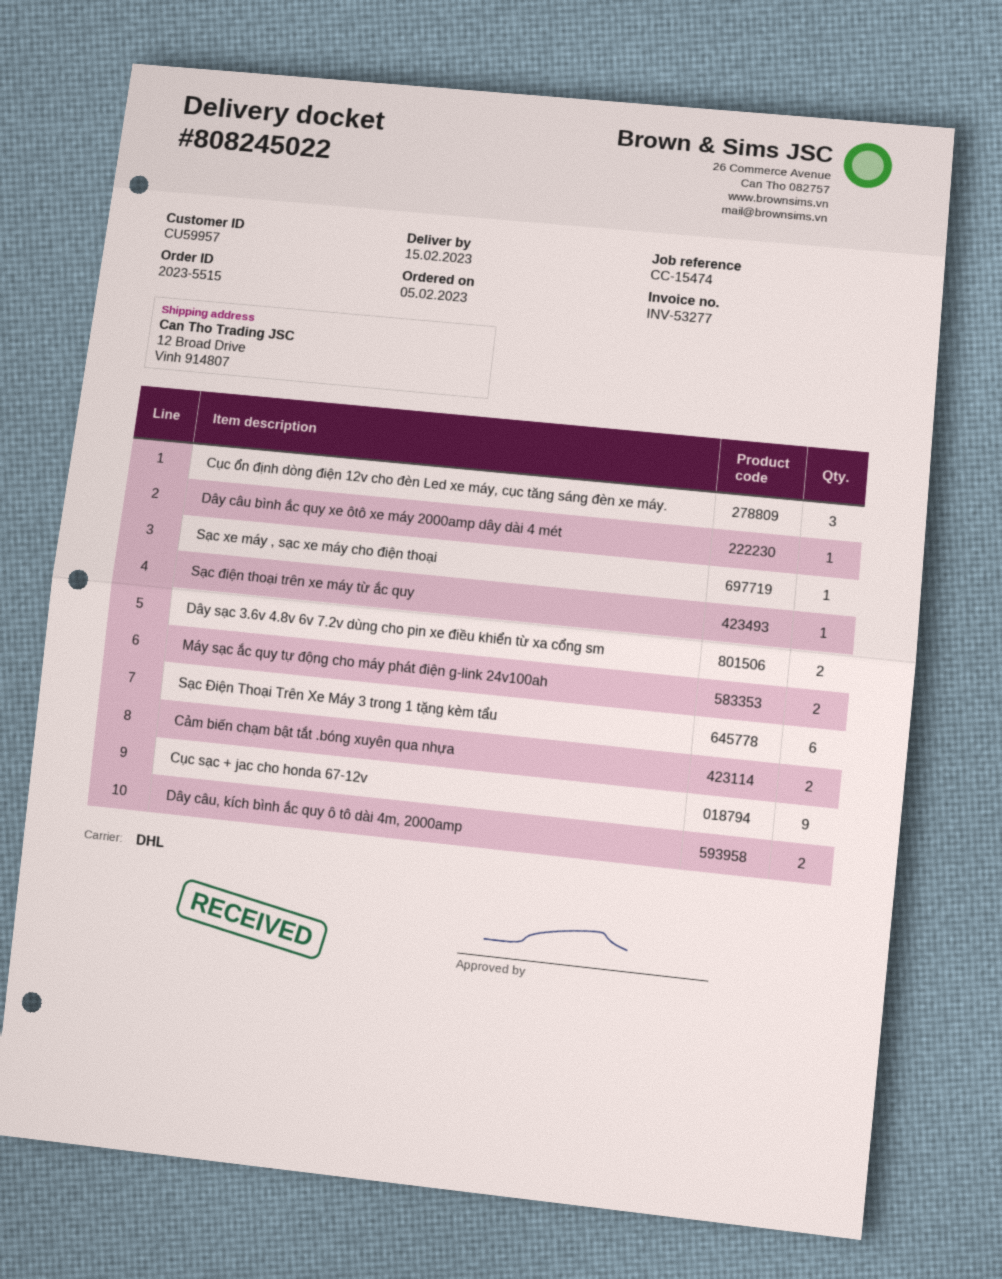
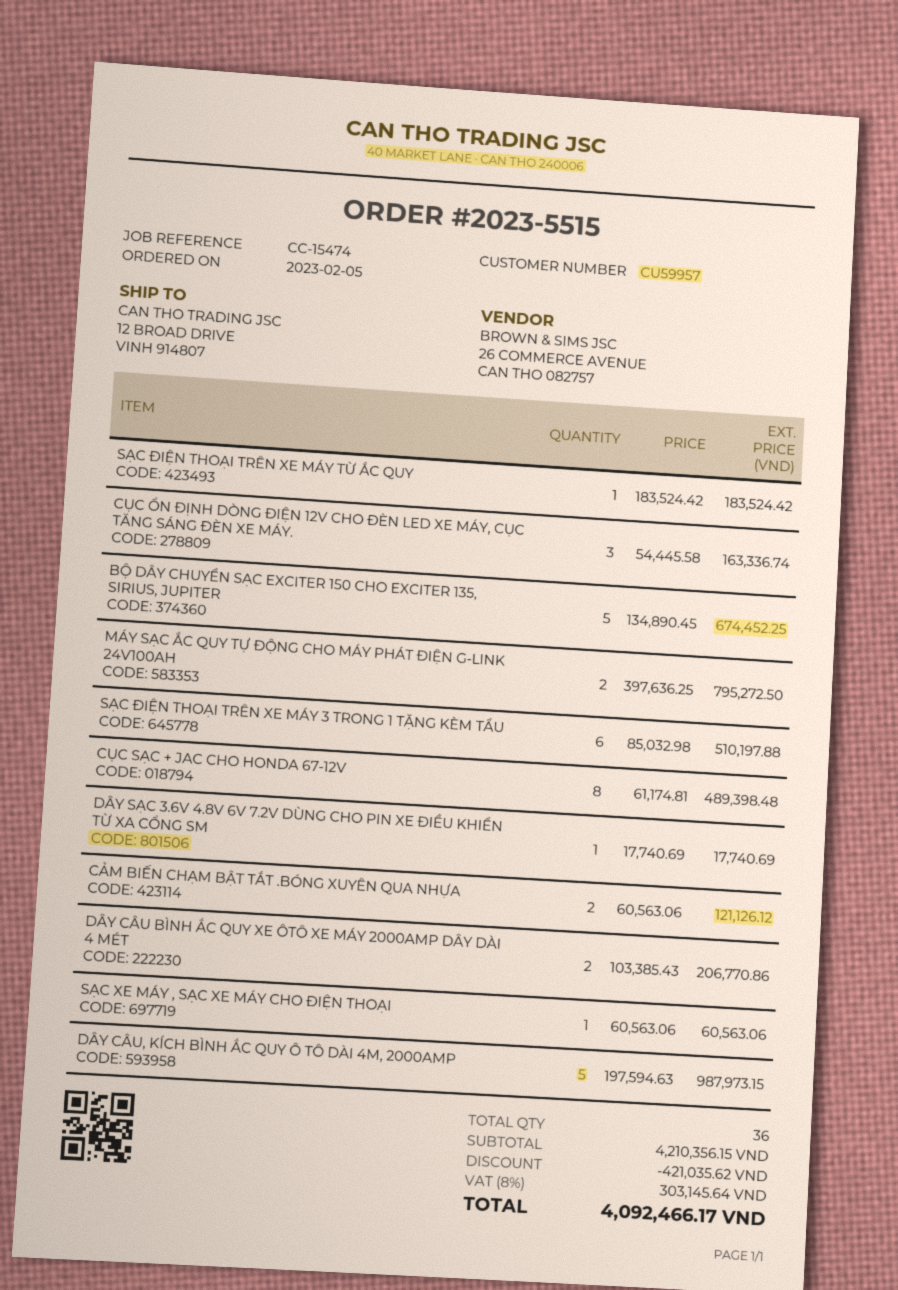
Dây câu bình ắc quy xe ôtô xe máy 2000amp dây dài 4 mét: 1 -> 2
Dây sạc 3.6v 4.8v 6v 7.2v dùng cho pin xe điều khiển từ xa cổng sm: 2 -> 1
Cục sạc + jac cho honda 67-12v: 9 -> 8
Dây câu, kích bình ắc quy ô tô dài 4m, 2000amp: 2 -> 5
BỘ DÂY CHUYỂN SẠC EXCITER 150 CHO EXCITER 135, SIRIUS, JUPITER: none -> 5

